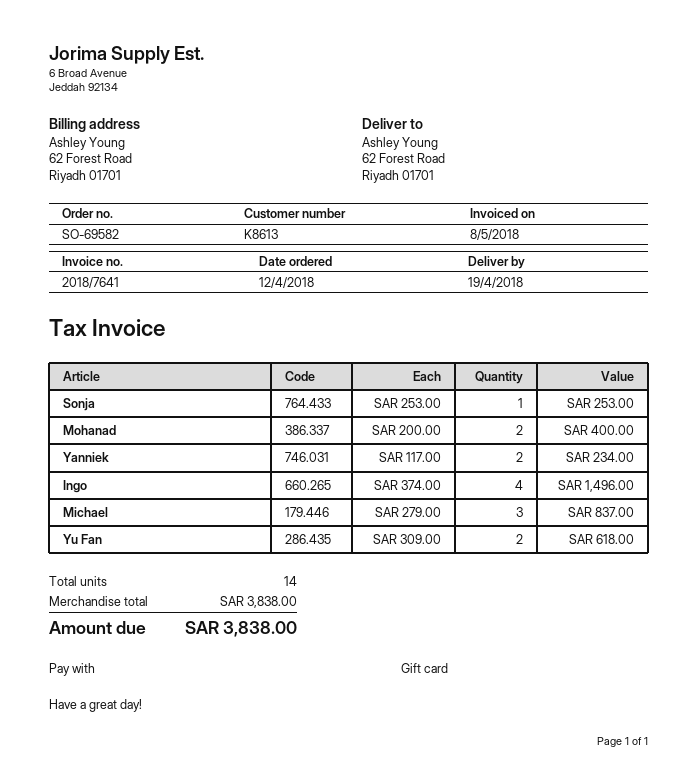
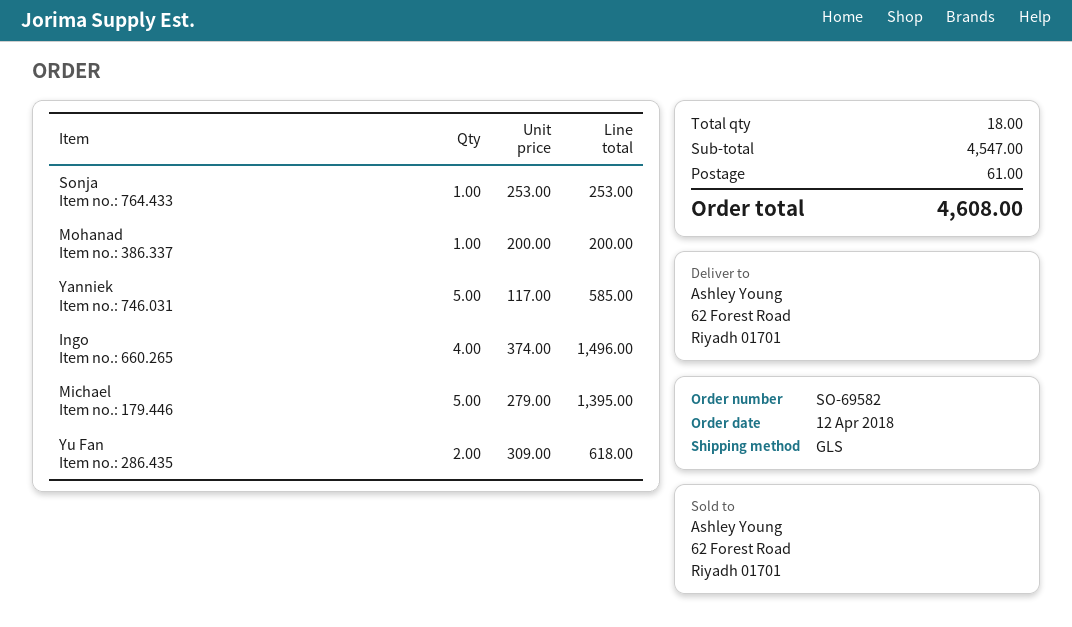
Mohanad: 2 x 200.00 = 400.00 -> 1 x 200.00 = 200.00
Yanniek: 2 x 117.00 = 234.00 -> 5 x 117.00 = 585.00
Michael: 3 x 279.00 = 837.00 -> 5 x 279.00 = 1395.00
total quantity: 14 -> 18
subtotal: 3838.00 -> 4547.00
shipping: none -> 61.00
total: 3838.00 -> 4608.00

